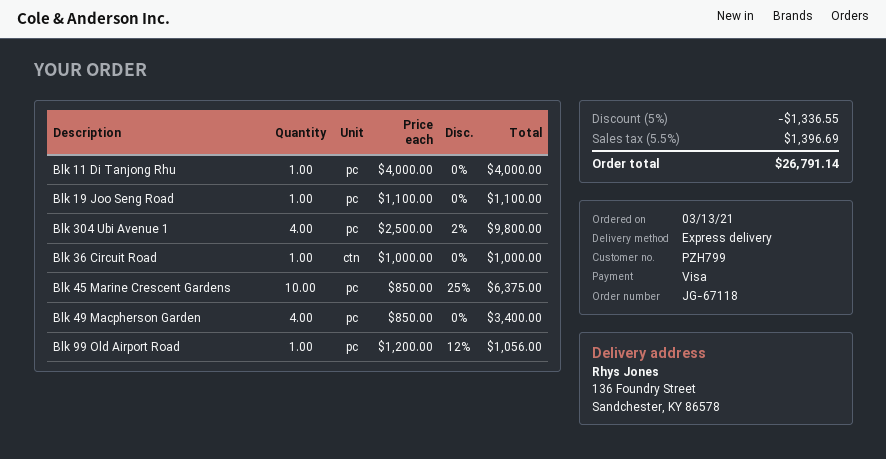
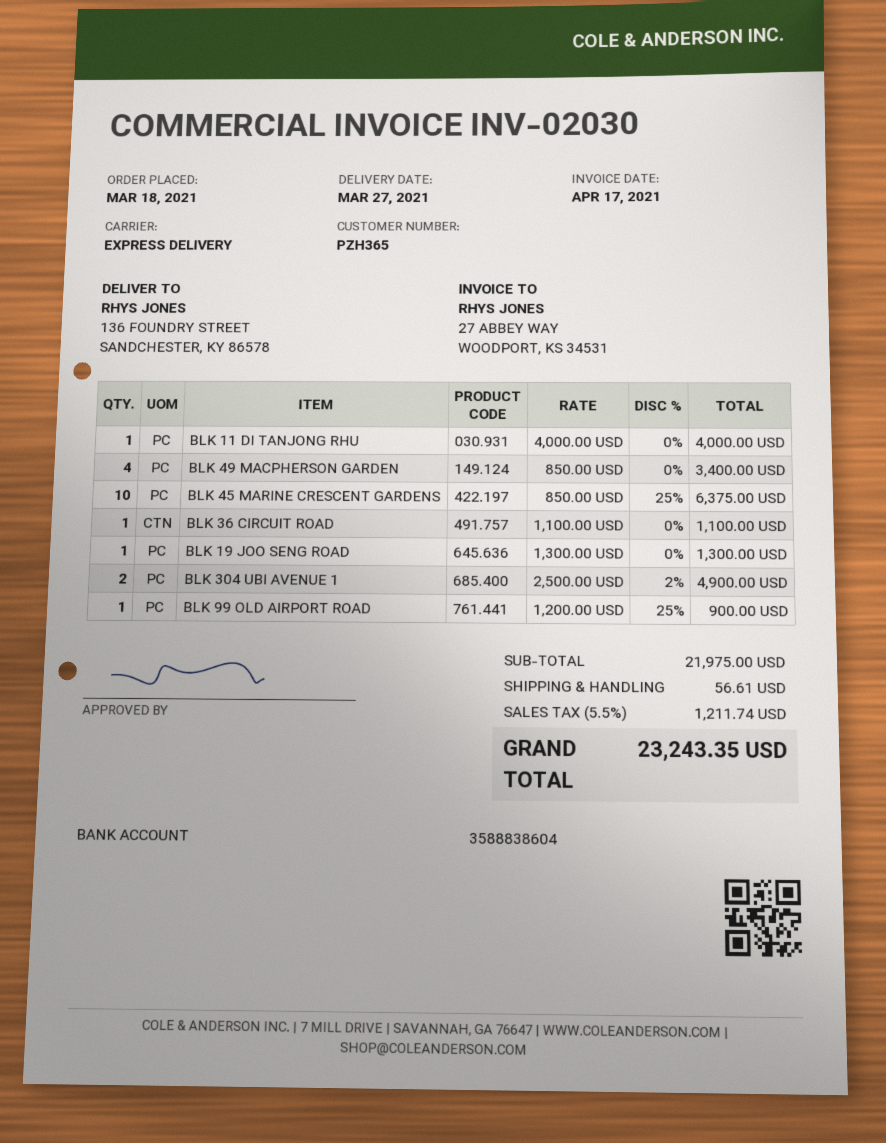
order date: 2021-03-13 -> 2021-03-18
customer number: PZH799 -> PZH365
Blk 19 Joo Seng Road: 1 x 1100.00 = 1100.00 -> 1 x 1300.00 = 1300.00
Blk 304 Ubi Avenue 1: 4 x 2500.00 - 2% = 9800.00 -> 2 x 2500.00 - 2% = 4900.00
Blk 36 Circuit Road: 1 x 1000.00 = 1000.00 -> 1 x 1100.00 = 1100.00
Blk 99 Old Airport Road: 1 x 1200.00 - 12% = 1056.00 -> 1 x 1200.00 - 25% = 900.00
discount: 5% = 1336.55 -> none
shipping: none -> 56.61
tax: 5.5% = 1396.69 -> 5.5% = 1211.74
total: 26791.14 -> 23243.35

